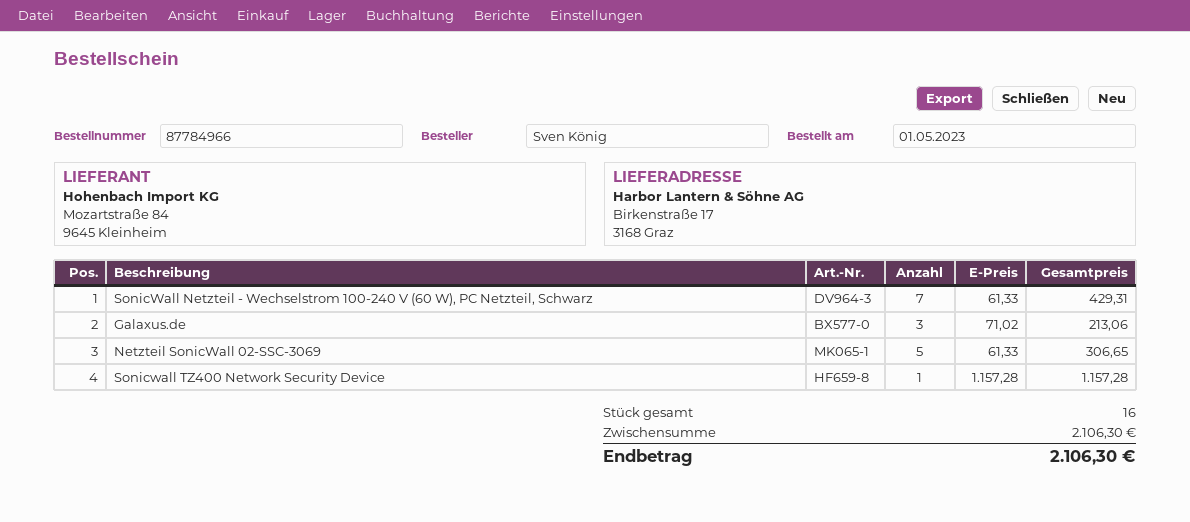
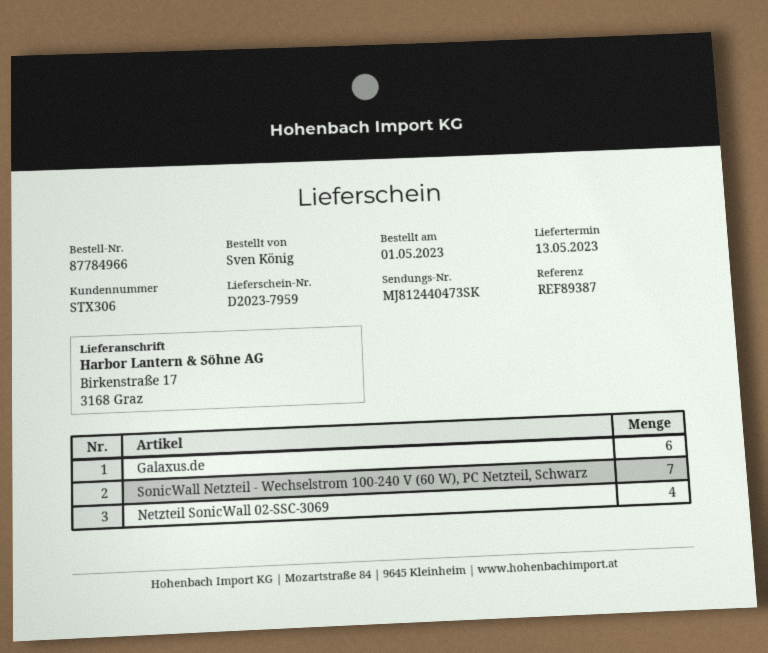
Galaxus.de: 3 -> 6
Netzteil SonicWall 02-SSC-3069: 5 -> 4
Sonicwall TZ400 Network Security Device: 1 -> none

